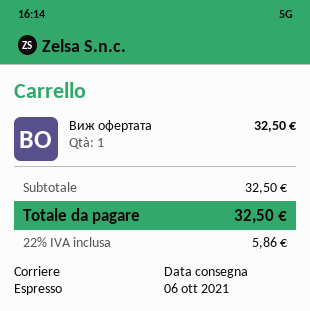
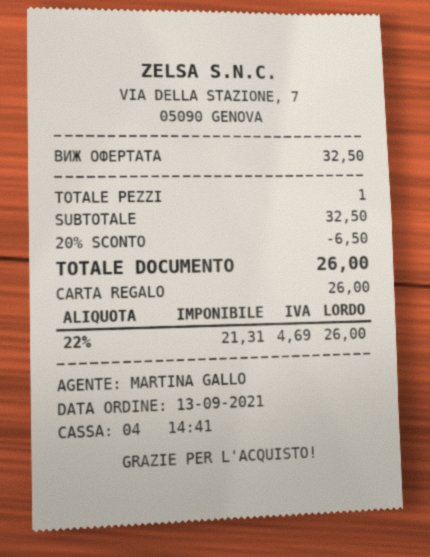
discount: none -> 20% = 6.50
tax: 22% = 5.86 -> 22% = 4.69
total: 32.50 -> 26.00

